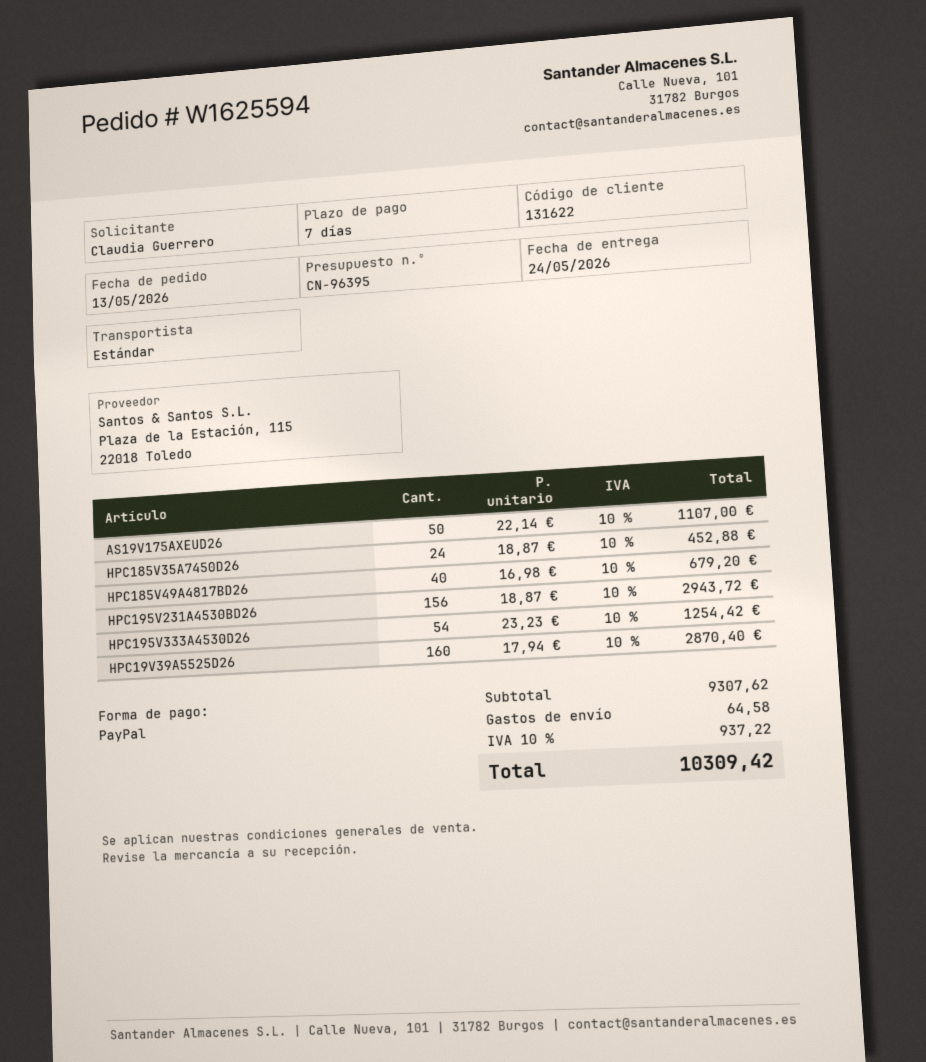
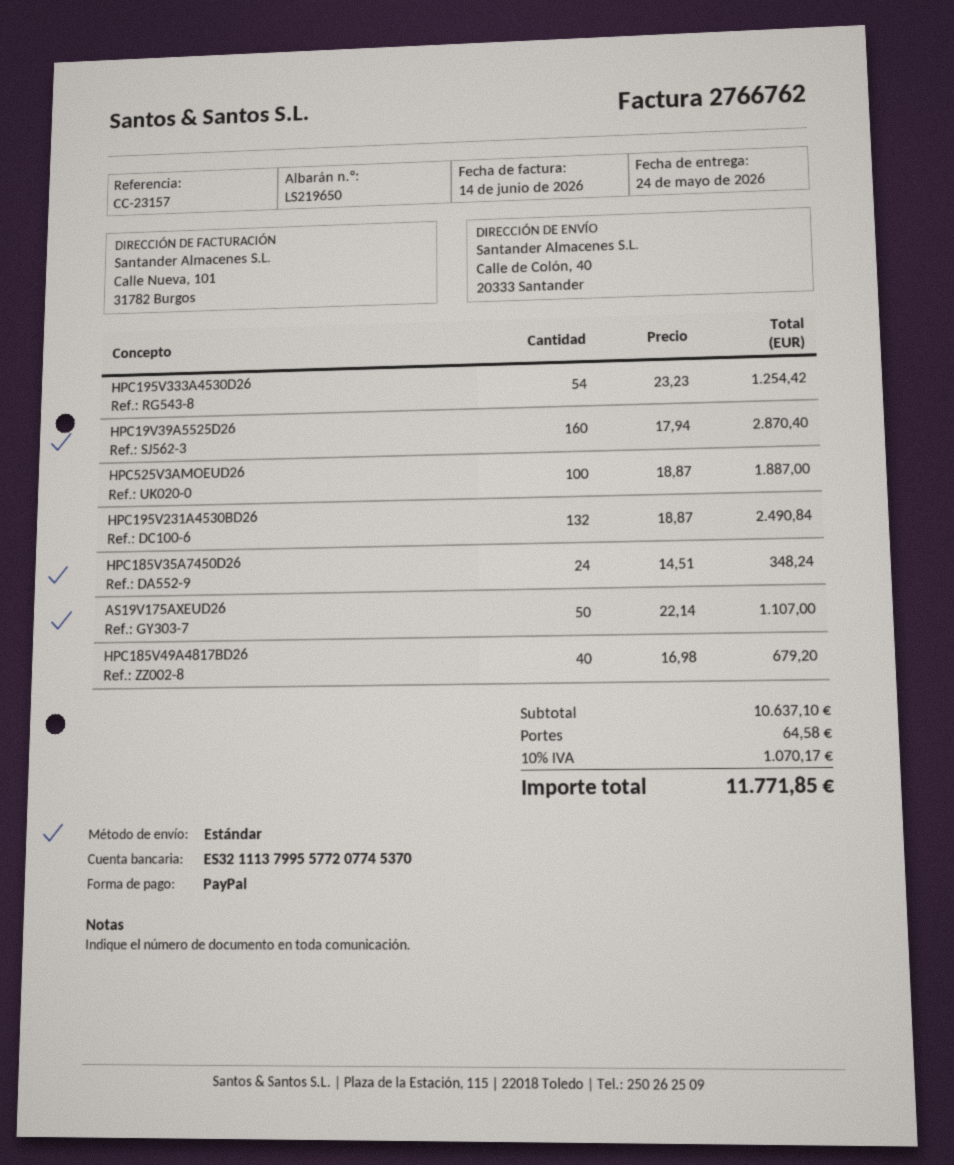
HPC185V35A7450D26: 24 x 18.87 = 452.88 -> 24 x 14.51 = 348.24
HPC195V231A4530BD26: 156 x 18.87 = 2943.72 -> 132 x 18.87 = 2490.84
HPC525V3AMOEUD26: none -> 100 x 18.87 = 1887.00
subtotal: 9307.62 -> 10637.10
tax: 10% = 937.22 -> 10% = 1070.17
total: 10309.42 -> 11771.85

